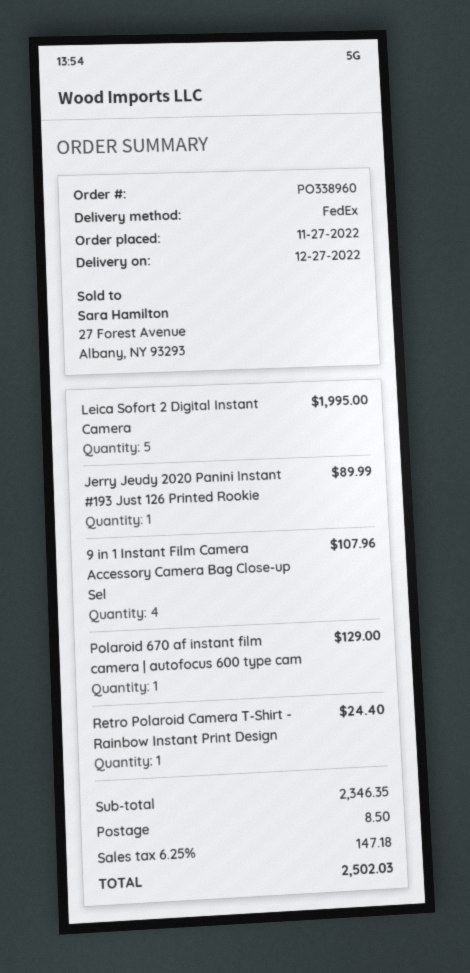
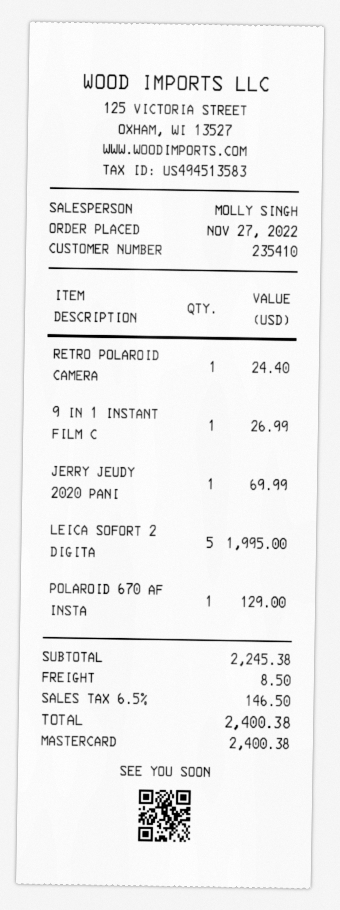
Jerry Jeudy 2020 Panini Instant #193 Just 126 Printed Rookie: 1 for 89.99 -> 1 for 69.99
9 in 1 Instant Film Camera Accessory Camera Bag Close-up Sel: 4 for 107.96 -> 1 for 26.99
subtotal: 2346.35 -> 2245.38
tax: 6.25% = 147.18 -> 6.5% = 146.50
total: 2502.03 -> 2400.38

